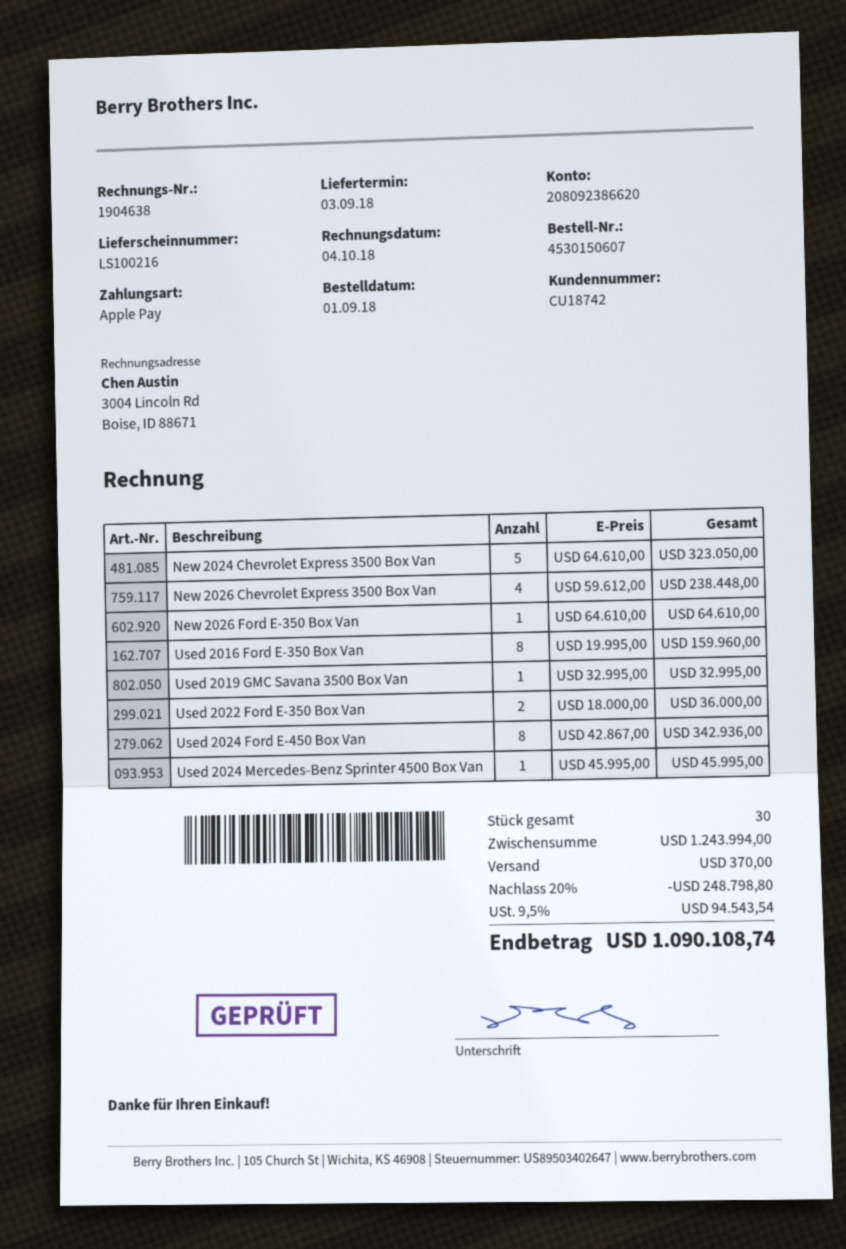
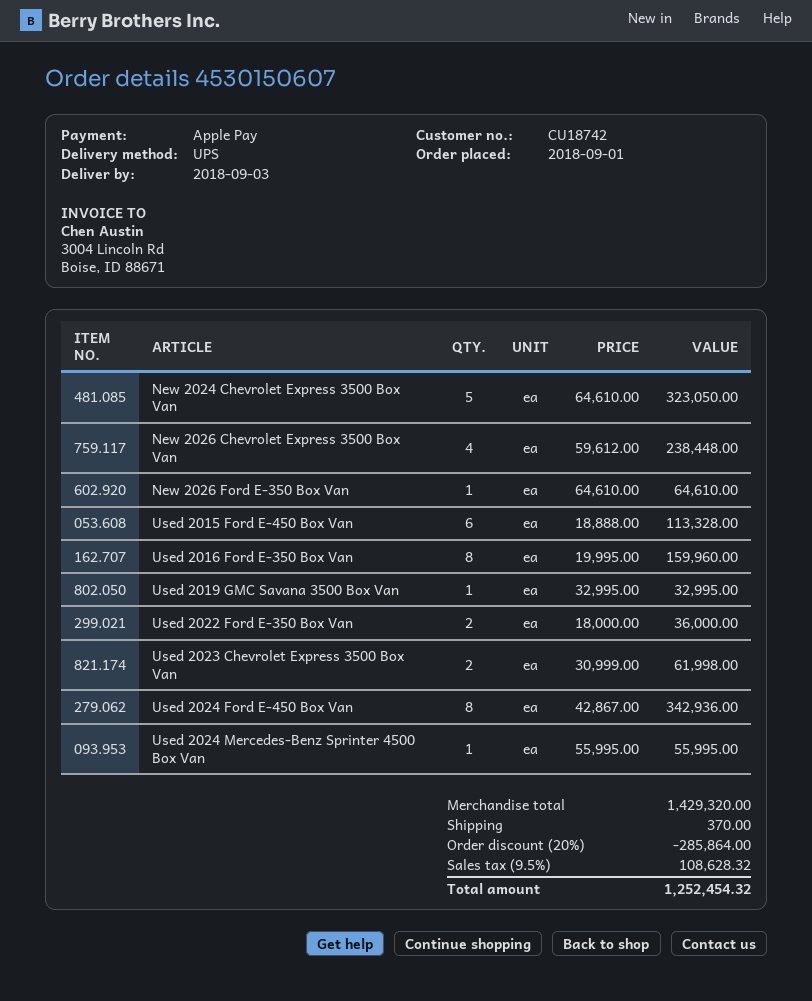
Used 2024 Mercedes-Benz Sprinter 4500 Box Van: 1 x 45995.00 = 45995.00 -> 1 x 55995.00 = 55995.00
Used 2015 Ford E-450 Box Van: none -> 6 x 18888.00 = 113328.00
Used 2023 Chevrolet Express 3500 Box Van: none -> 2 x 30999.00 = 61998.00
subtotal: 1243994.00 -> 1429320.00
discount: 20% = 248798.80 -> 20% = 285864.00
tax: 9.5% = 94543.54 -> 9.5% = 108628.32
total: 1090108.74 -> 1252454.32

